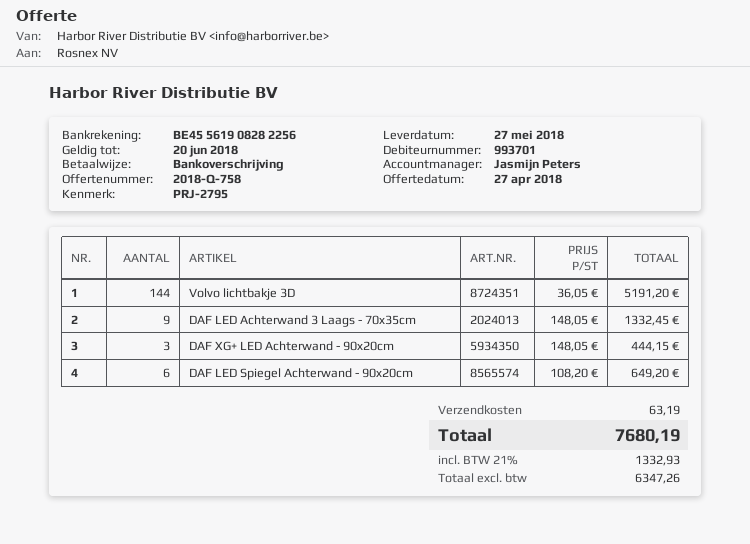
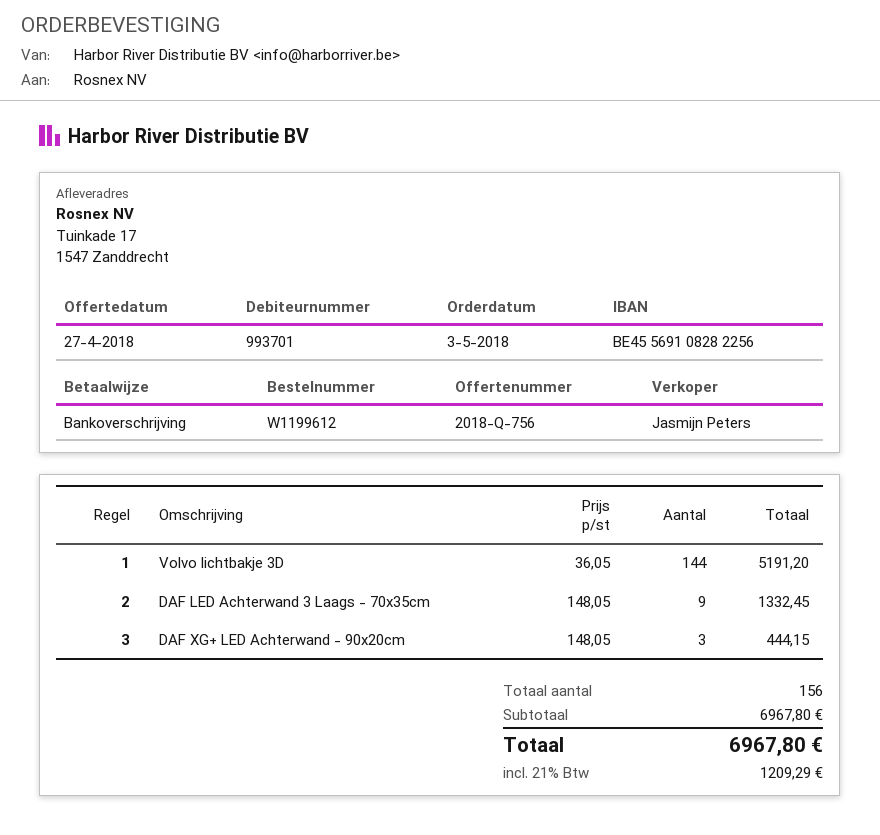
quote number: 2018-Q-758 -> 2018-Q-756
bank account: BE45561908282256 -> BE45569108282256
DAF LED Spiegel Achterwand - 90x20cm: 6 x 108.20 = 649.20 -> none
shipping: 63.19 -> none
tax: 21% = 1332.93 -> 21% = 1209.29
total: 7680.19 -> 6967.80

